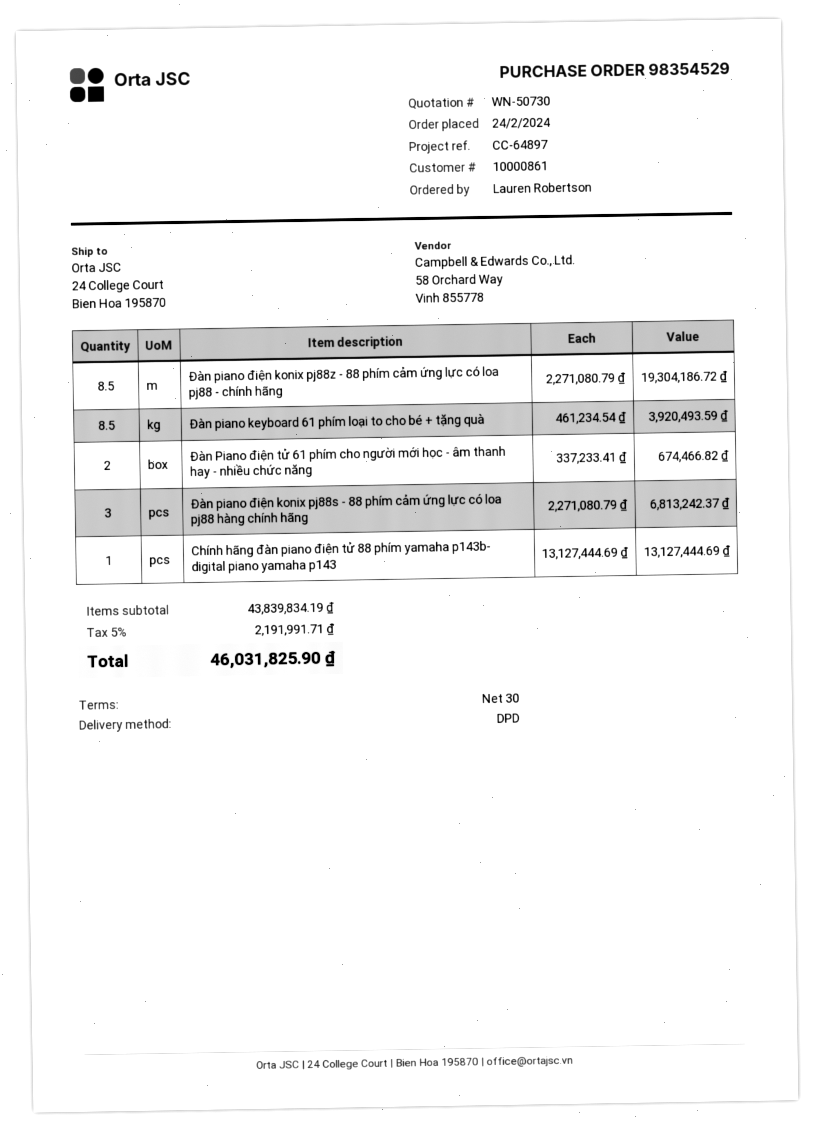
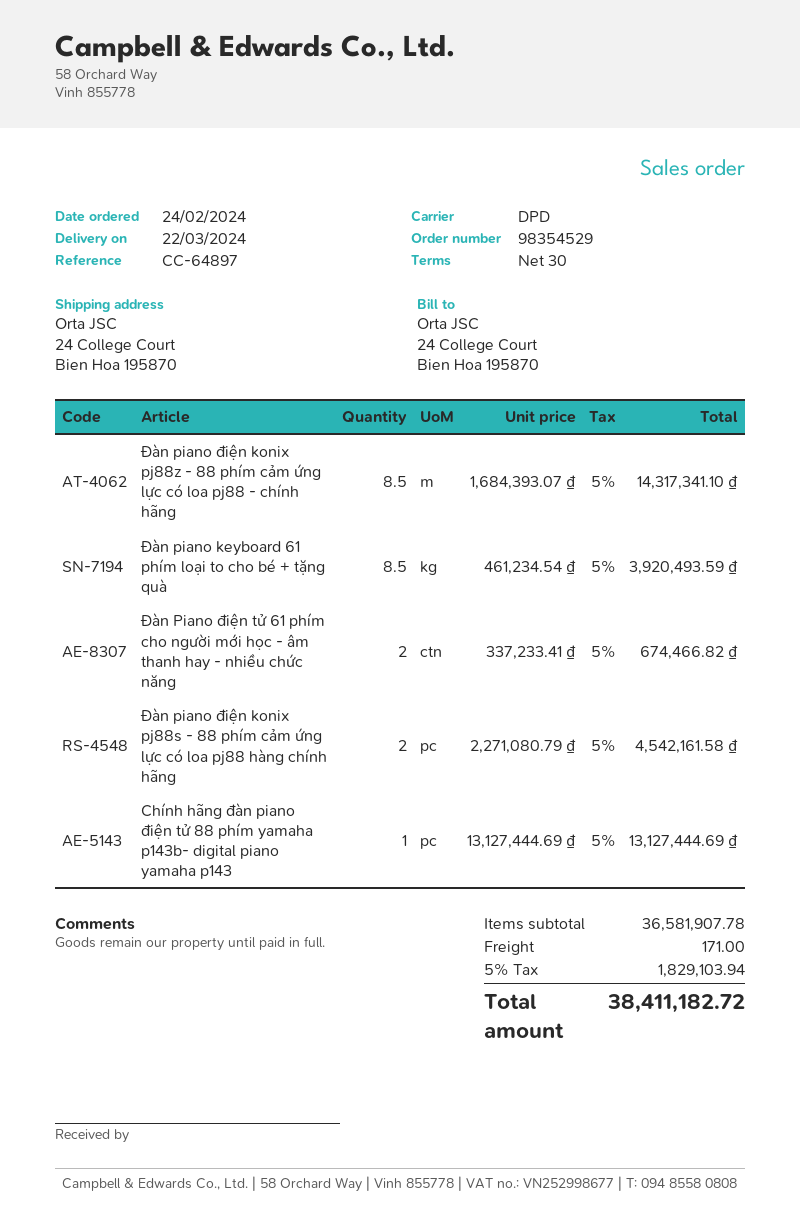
Đàn piano điện konix pj88z - 88 phím cảm ứng lực có loa pj88 - chính hãng: 8.5 x 2271080.79 = 19304186.72 -> 8.5 x 1684393.07 = 14317341.10
Đàn piano điện konix pj88s - 88 phím cảm ứng lực có loa pj88 hàng chính hãng: 3 x 2271080.79 = 6813242.37 -> 2 x 2271080.79 = 4542161.58
subtotal: 43839834.19 -> 36581907.78
shipping: none -> 171.00
tax: 5% = 2191991.71 -> 5% = 1829103.94
total: 46031825.90 -> 38411182.72

